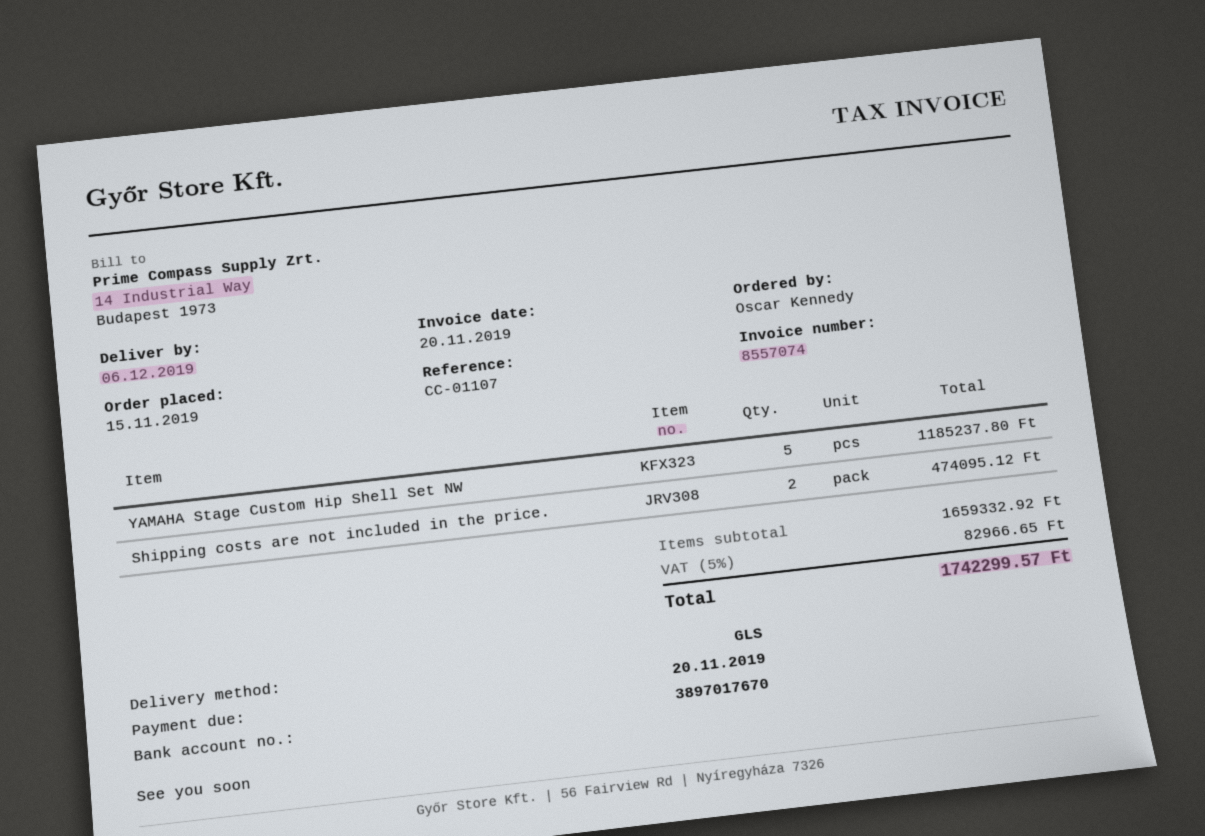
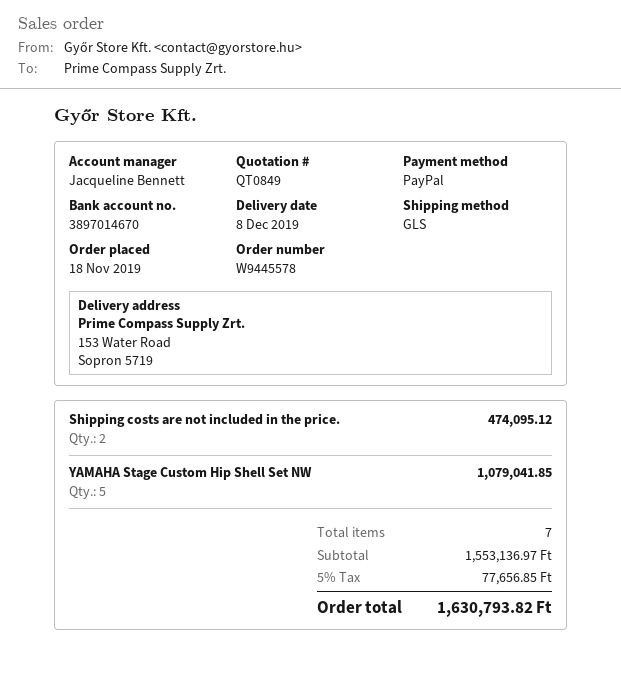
order date: 2019-11-15 -> 2019-11-18
delivery date: 2019-12-06 -> 2019-12-08
bank account: 3897017670 -> 3897014670
YAMAHA Stage Custom Hip Shell Set NW: 5 for 1185237.80 -> 5 for 1079041.85
subtotal: 1659332.92 -> 1553136.97
tax: 5% = 82966.65 -> 5% = 77656.85
total: 1742299.57 -> 1630793.82

